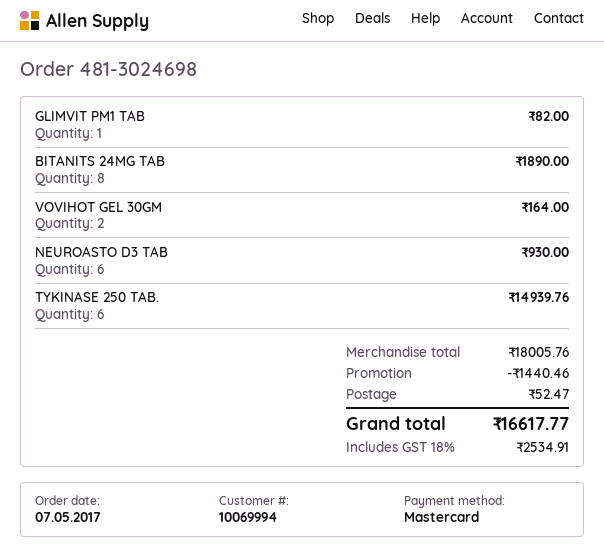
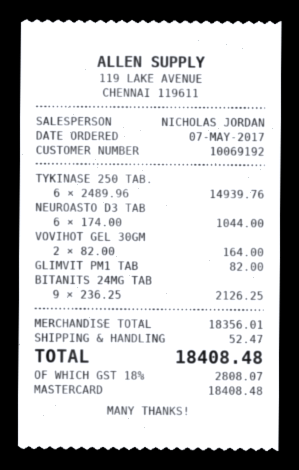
customer number: 10069994 -> 10069192
BITANITS 24MG TAB: 8 for 1890.00 -> 9 for 2126.25
NEUROASTO D3 TAB: 6 for 930.00 -> 6 for 1044.00
subtotal: 18005.76 -> 18356.01
discount: 1440.46 -> none
tax: 18% = 2534.91 -> 18% = 2808.07
total: 16617.77 -> 18408.48

